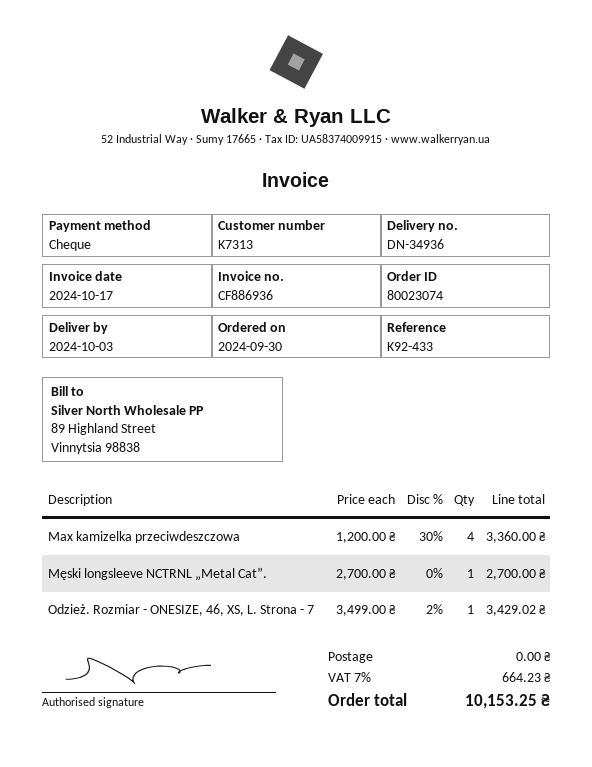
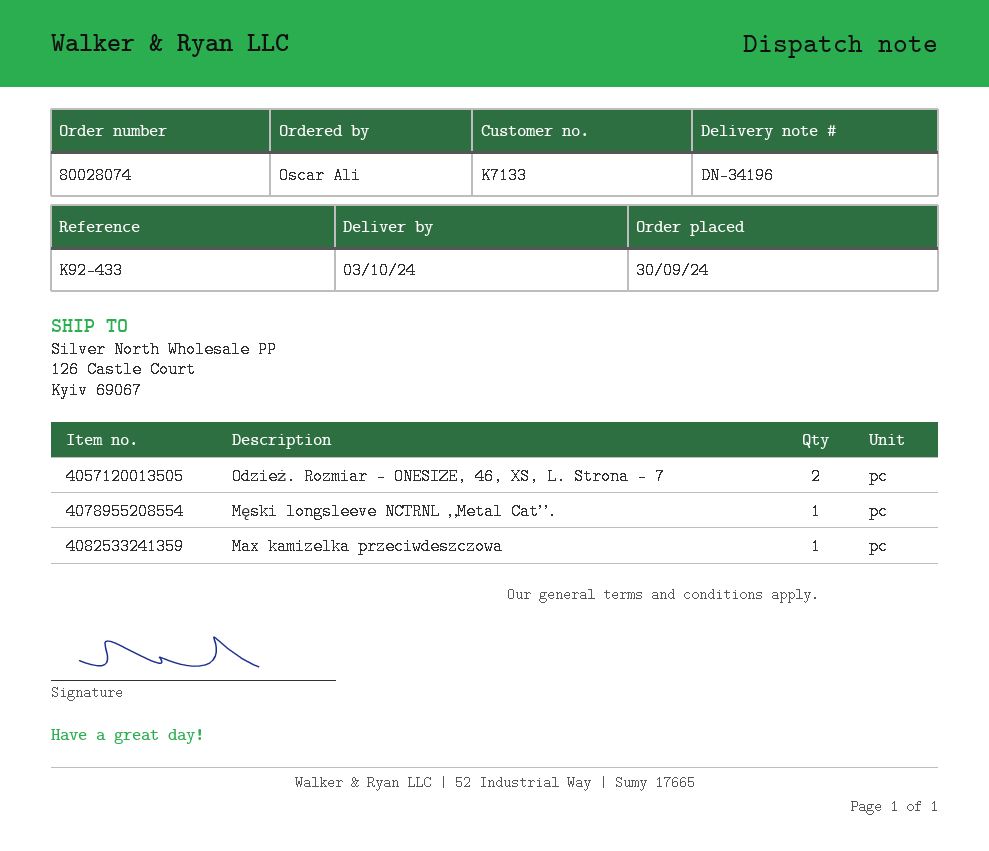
order number: 80023074 -> 80028074
delivery note number: DN-34936 -> DN-34196
customer number: K7313 -> K7133
Max kamizelka przeciwdeszczowa: 4 -> 1
Odzież. Rozmiar - ONESIZE, 46, XS, L. Strona - 7: 1 -> 2

